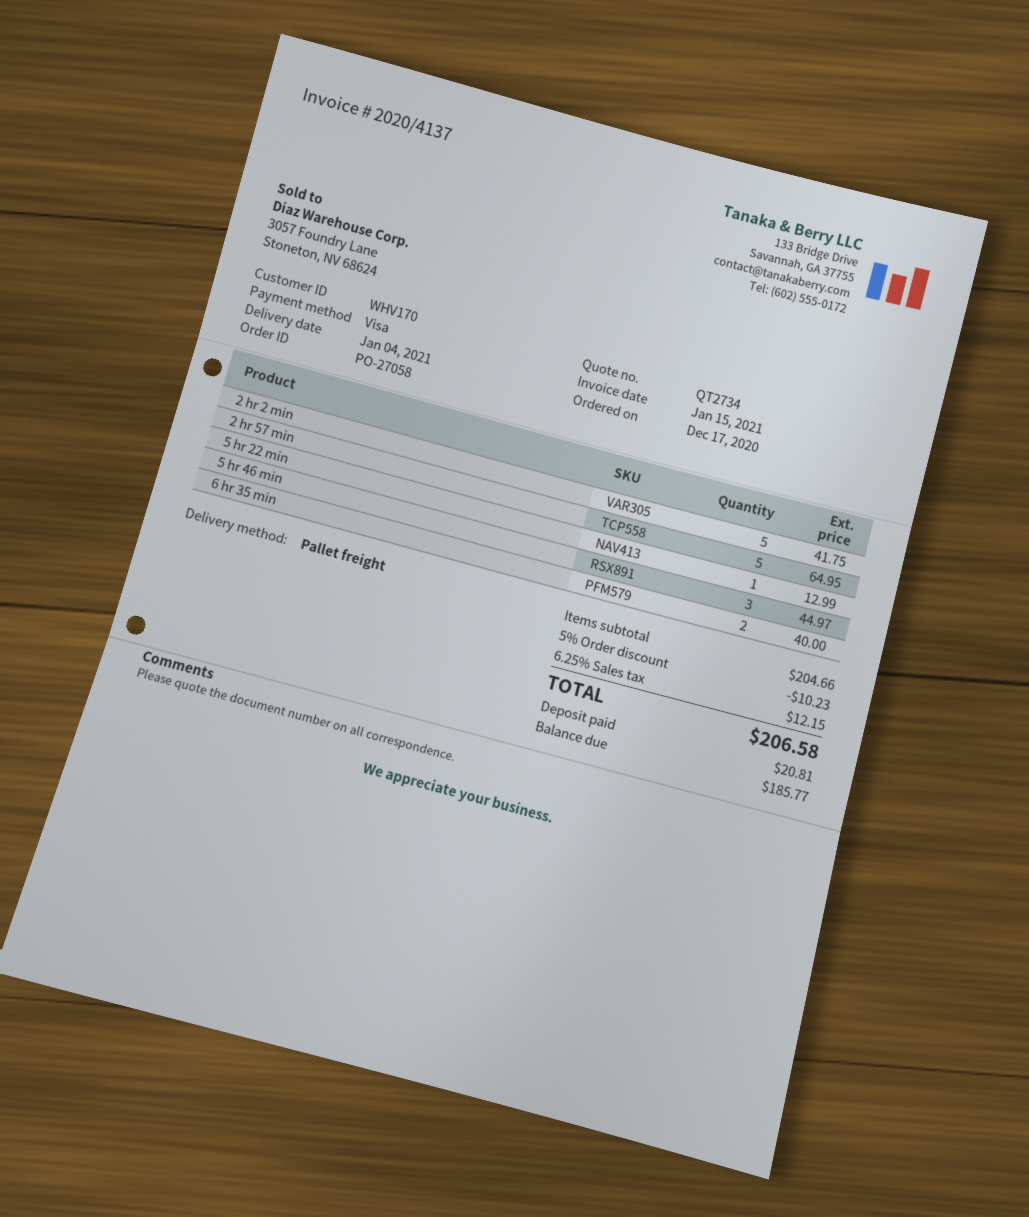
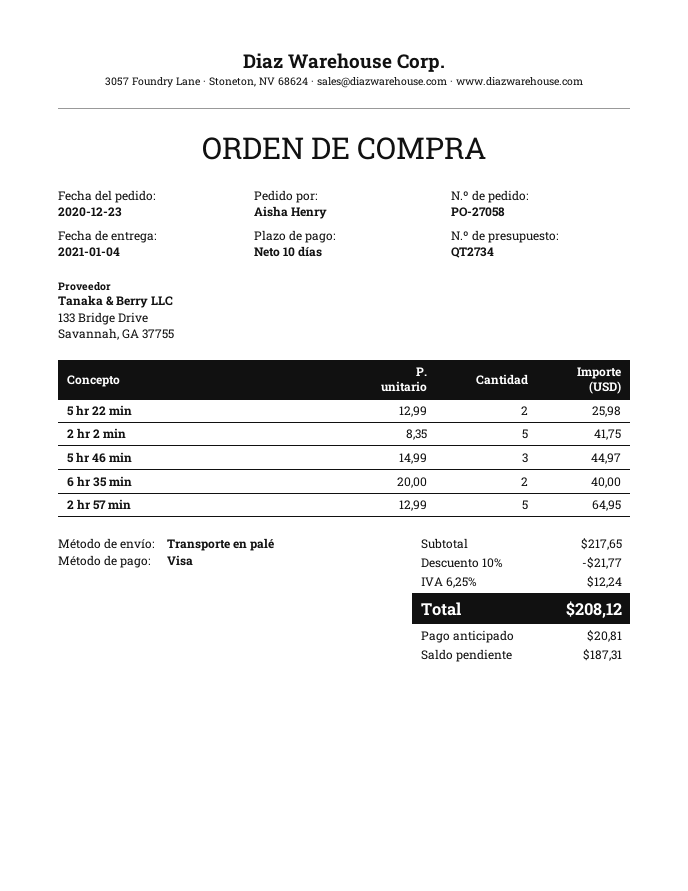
order date: 2020-12-17 -> 2020-12-23
5 hr 22 min: 1 for 12.99 -> 2 for 25.98
subtotal: 204.66 -> 217.65
discount: 5% = 10.23 -> 10% = 21.77
tax: 6.25% = 12.15 -> 6.25% = 12.24
total: 206.58 -> 208.12
balance: 185.77 -> 187.31

